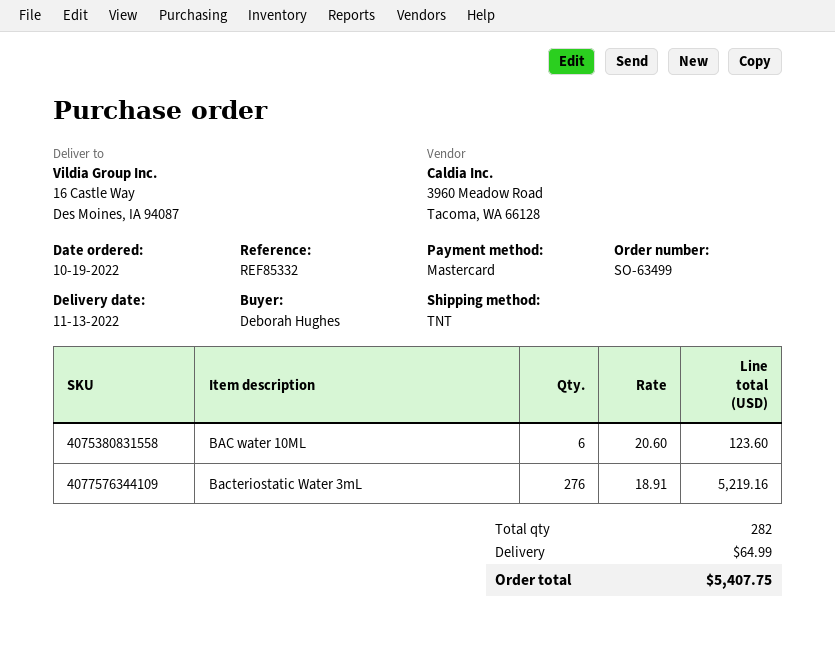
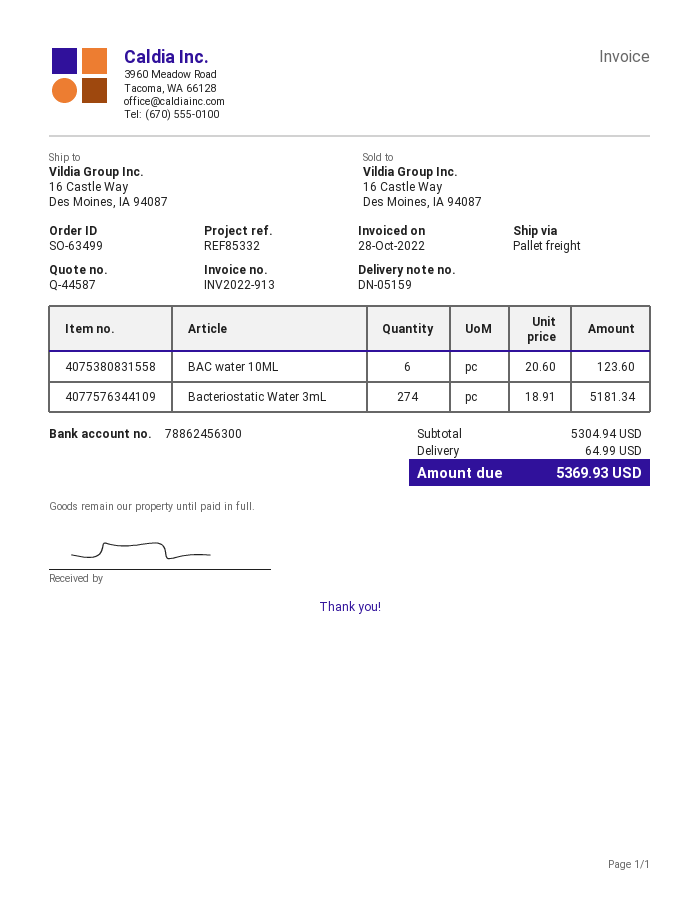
shipping method: TNT -> pallet freight
Bacteriostatic Water 3mL: 276 x 18.91 = 5219.16 -> 274 x 18.91 = 5181.34
total: 5407.75 -> 5369.93

